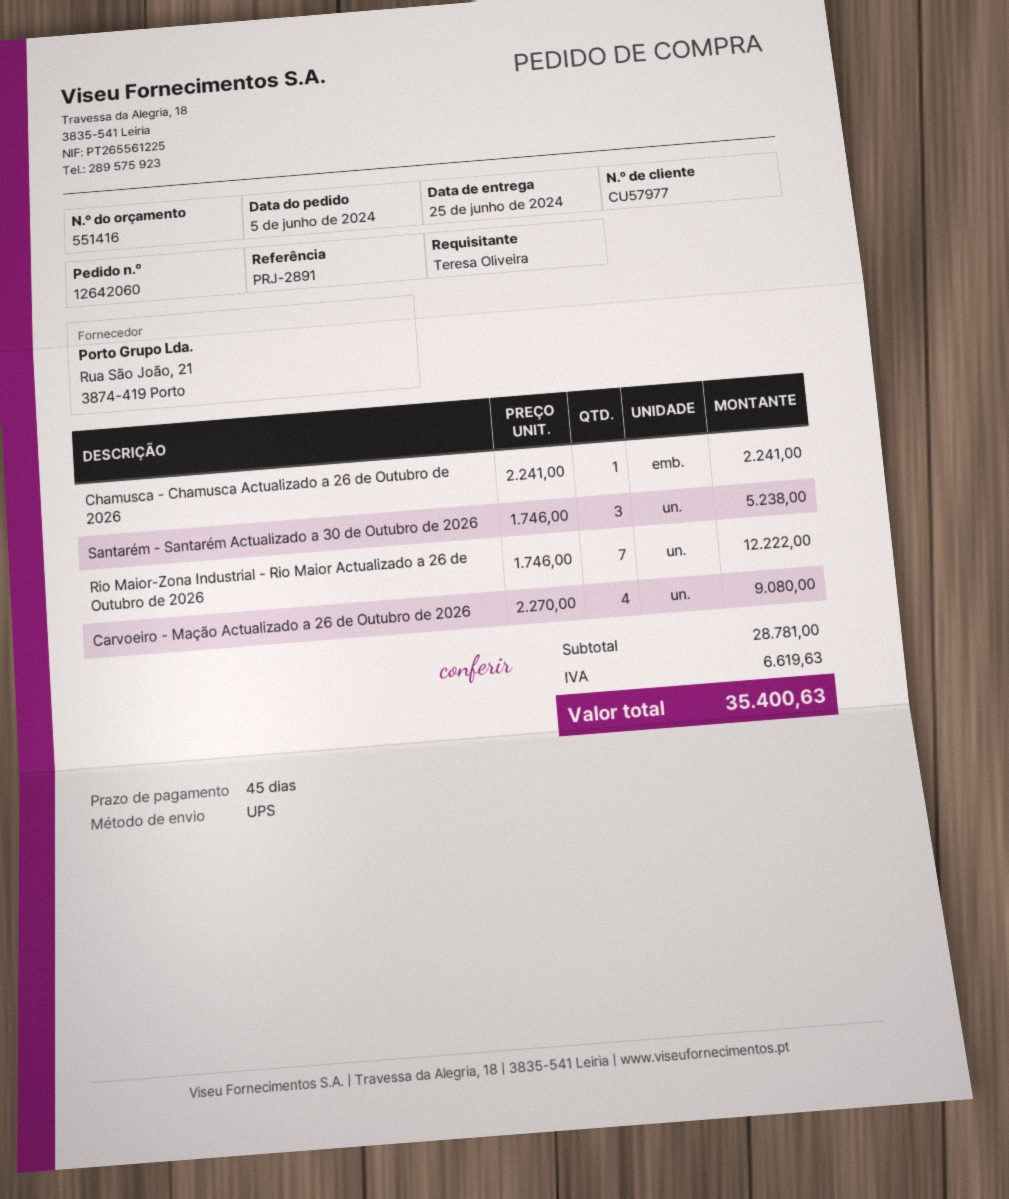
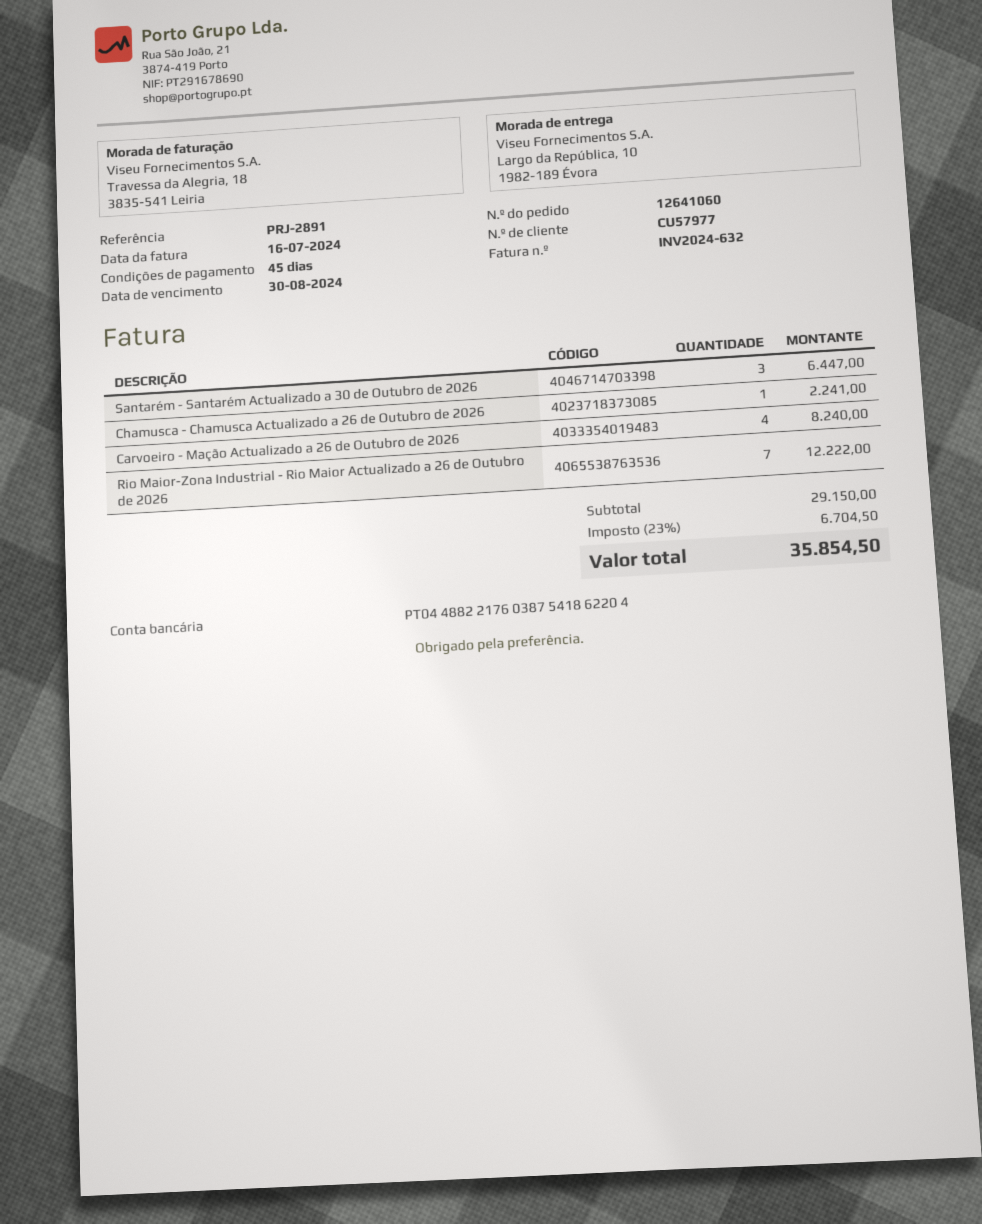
order number: 12642060 -> 12641060
Santarém - Santarém Actualizado a 30 de Outubro de 2026: 3 for 5238.00 -> 3 for 6447.00
Carvoeiro - Mação Actualizado a 26 de Outubro de 2026: 4 for 9080.00 -> 4 for 8240.00
subtotal: 28781.00 -> 29150.00
tax: 6619.63 -> 6704.50
total: 35400.63 -> 35854.50

